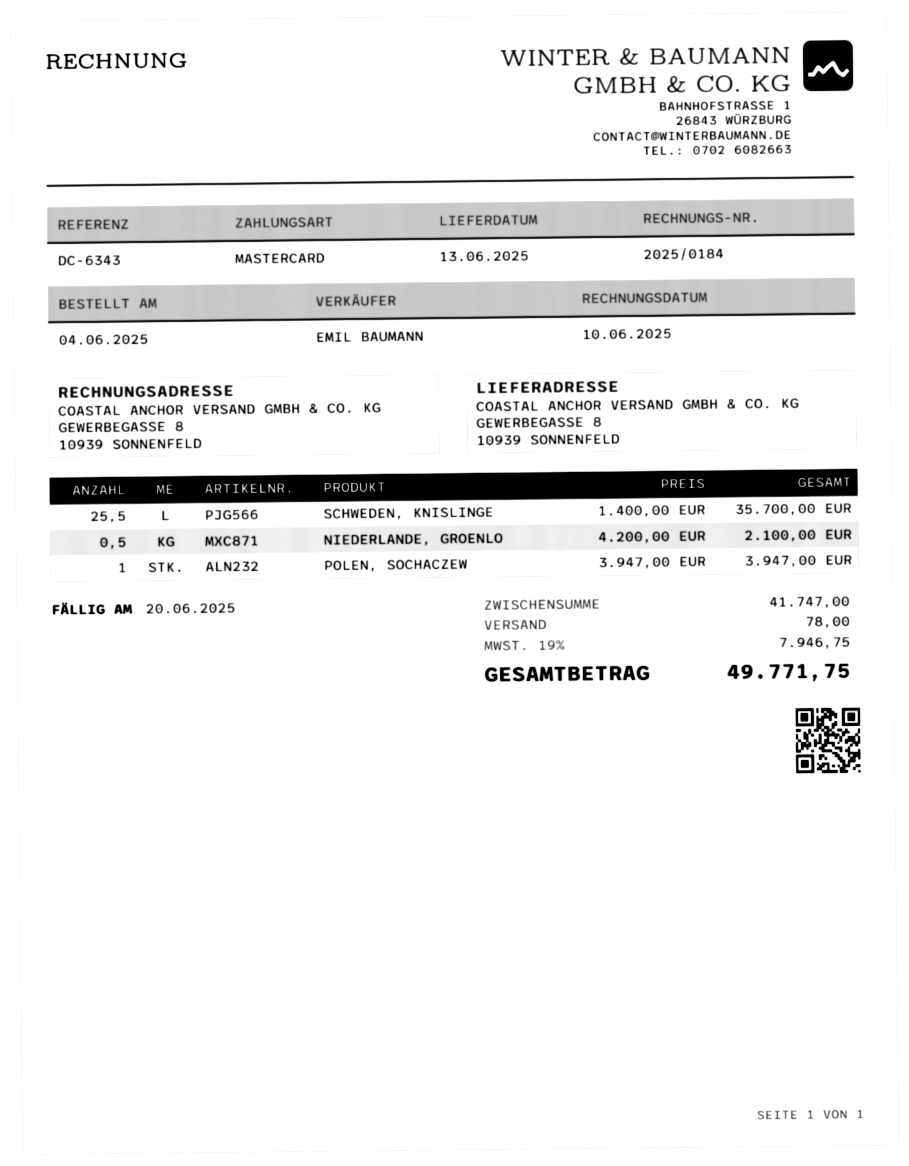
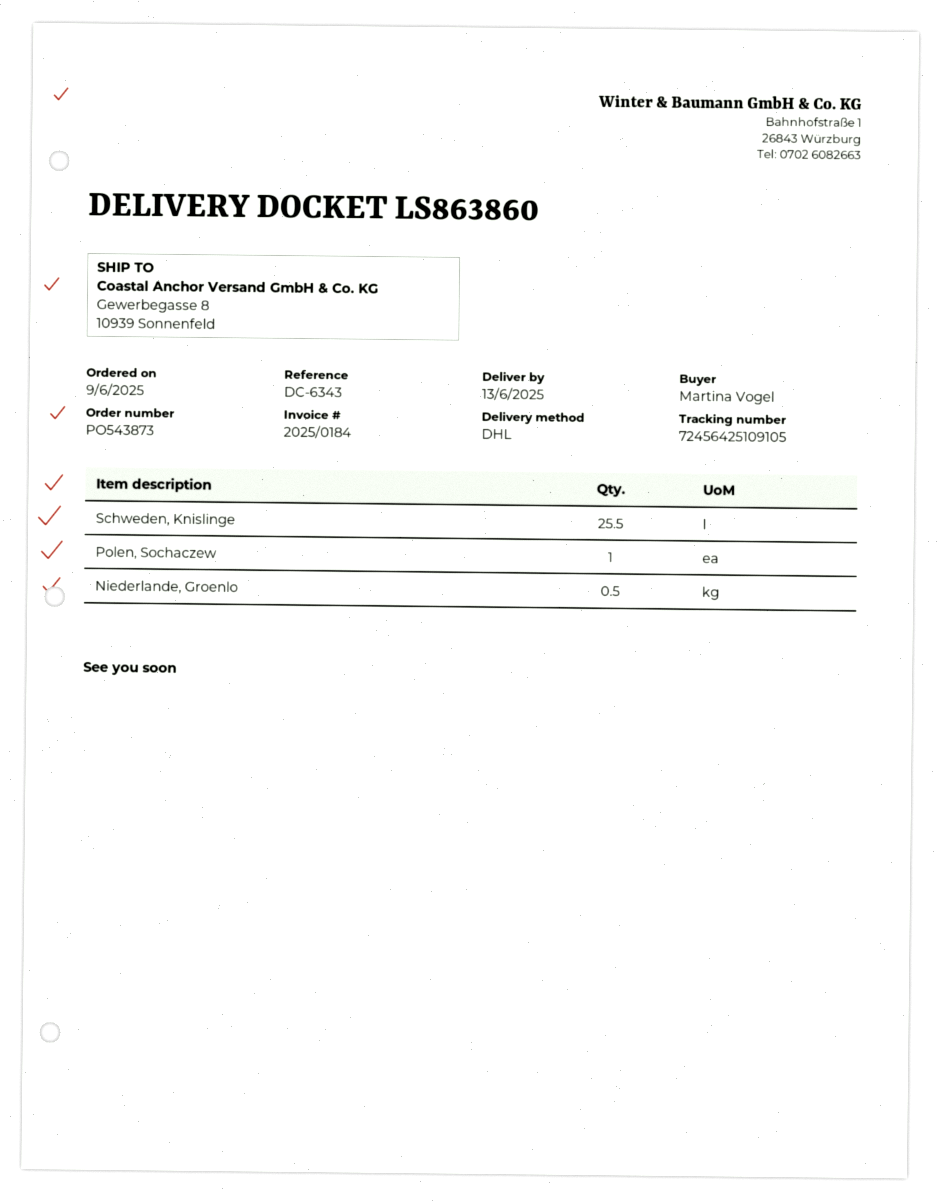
order date: 2025-06-04 -> 2025-06-09

